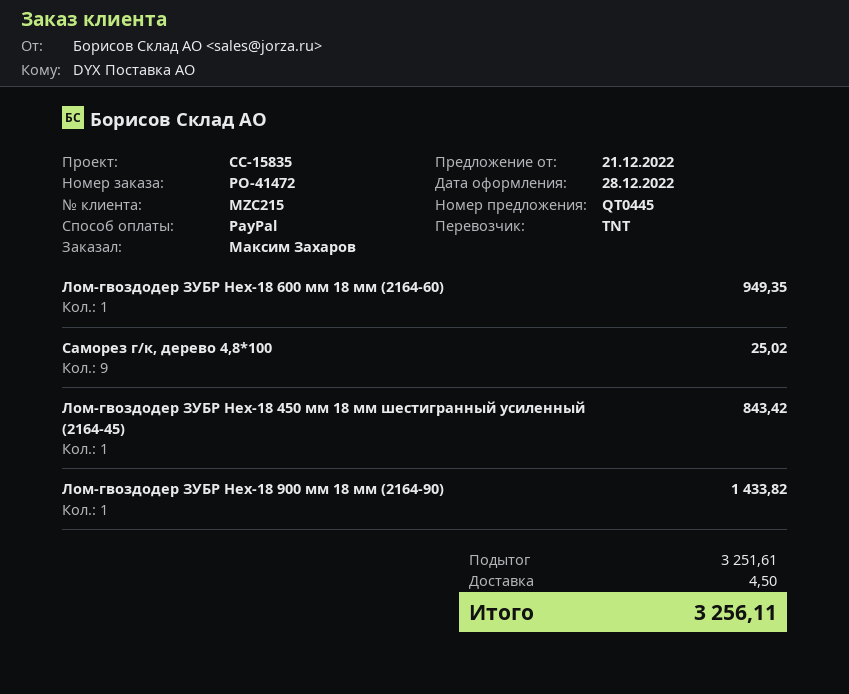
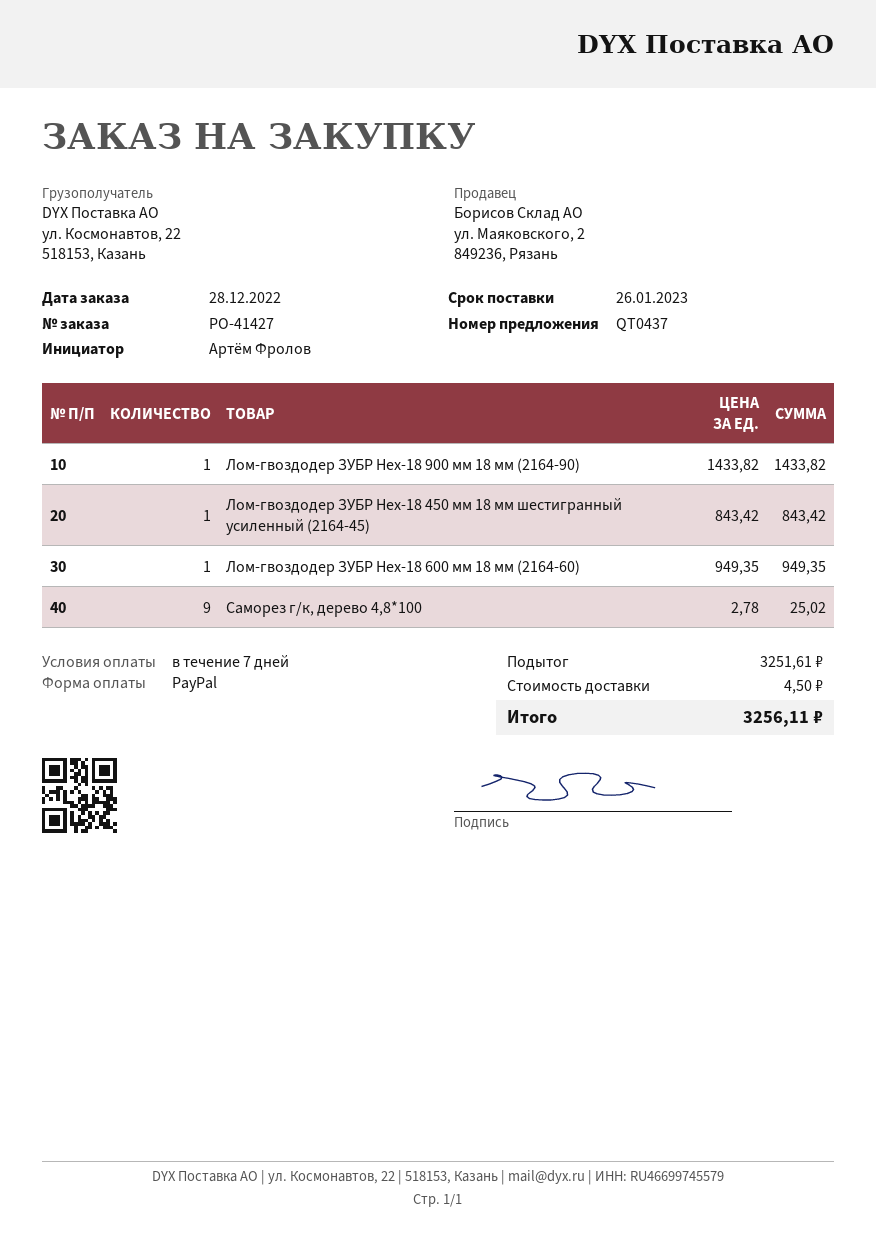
quote number: QT0445 -> QT0437
order number: PO-41472 -> PO-41427
ordered by: Максим Захаров -> Артём Фролов

